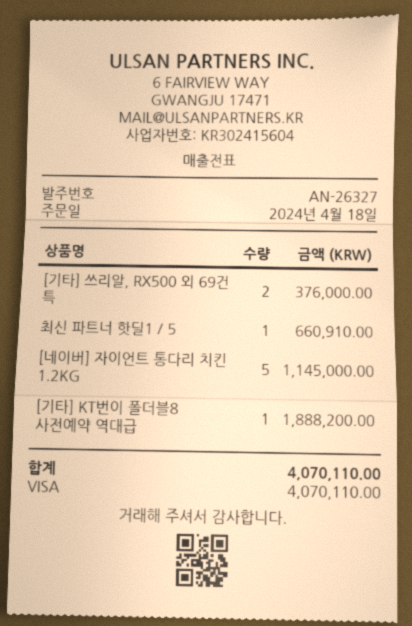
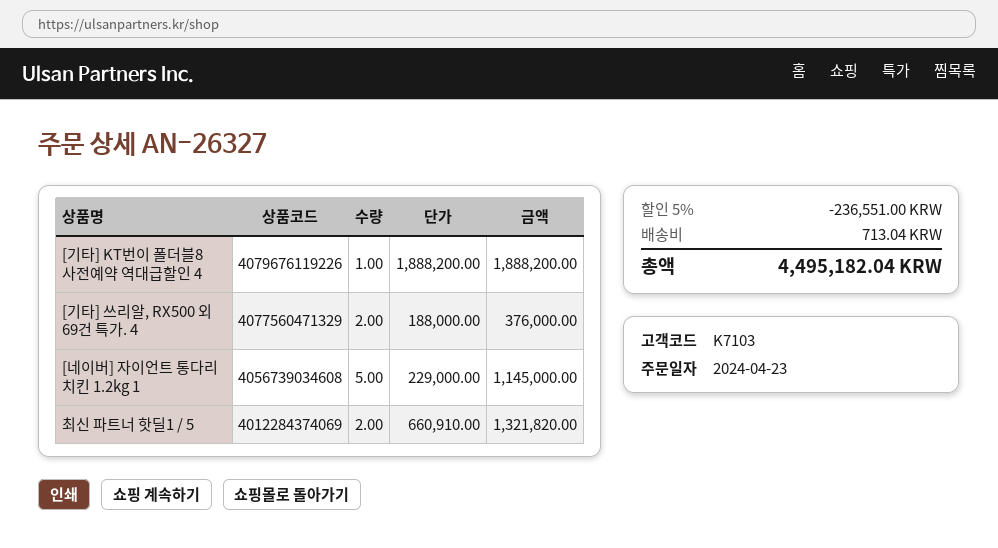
order date: 2024-04-18 -> 2024-04-23
최신 파트너 핫딜1 / 5: 1 for 660910.00 -> 2 for 1321820.00
discount: none -> 5% = 236551.00
shipping: none -> 713.04
total: 4070110.00 -> 4495182.04

